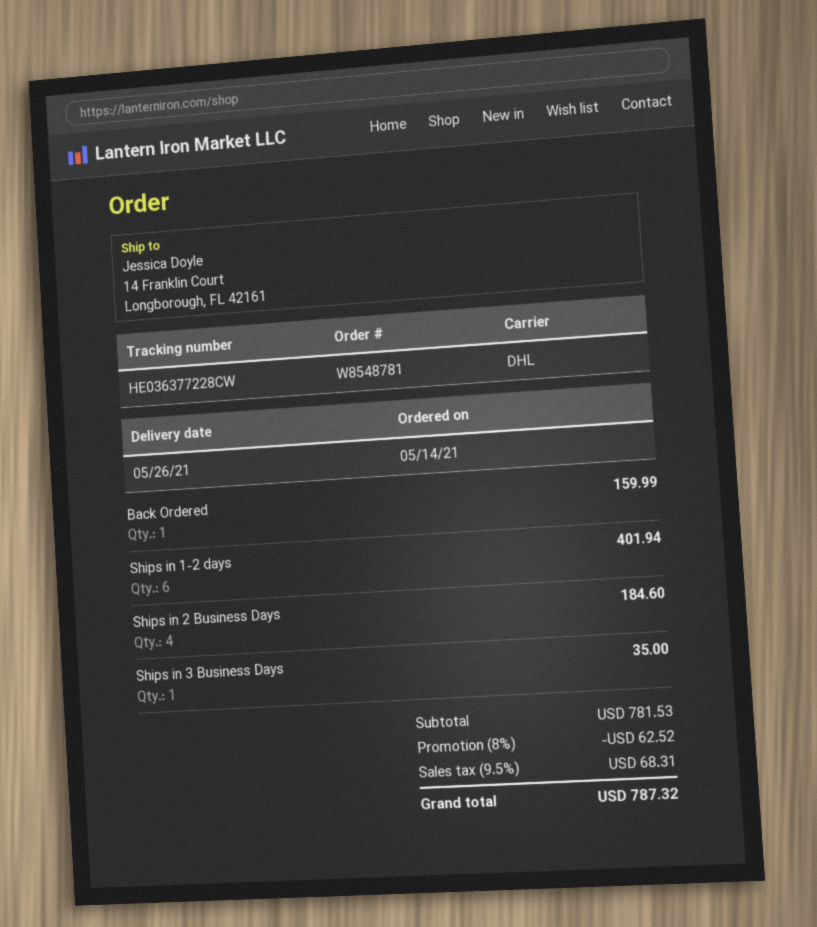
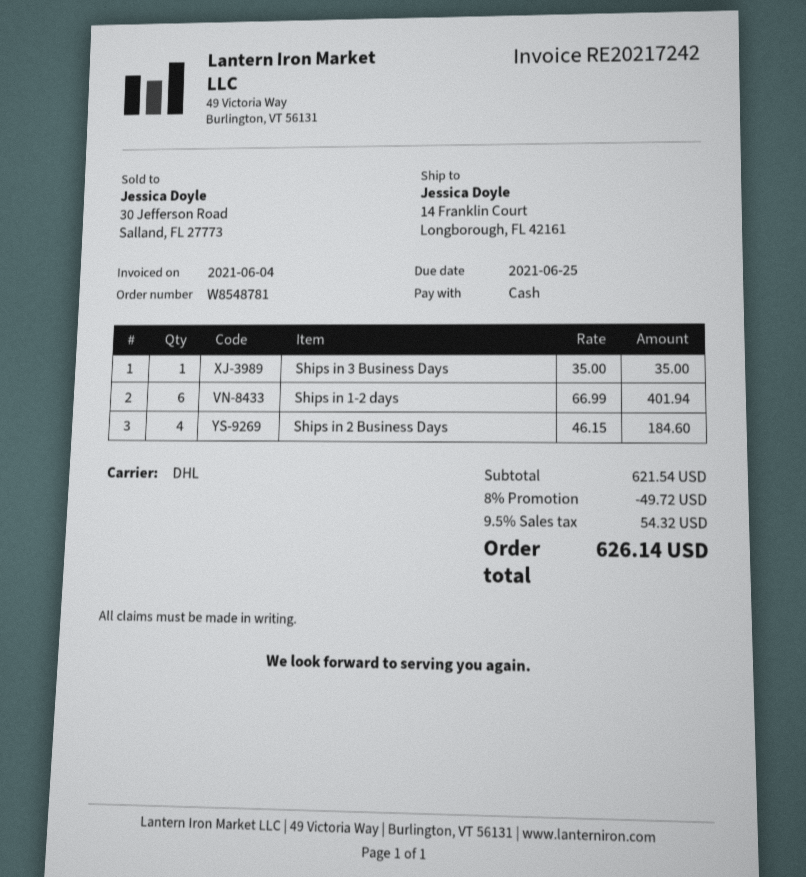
Back Ordered: 1 for 159.99 -> none
subtotal: 781.53 -> 621.54
discount: 8% = 62.52 -> 8% = 49.72
tax: 9.5% = 68.31 -> 9.5% = 54.32
total: 787.32 -> 626.14

